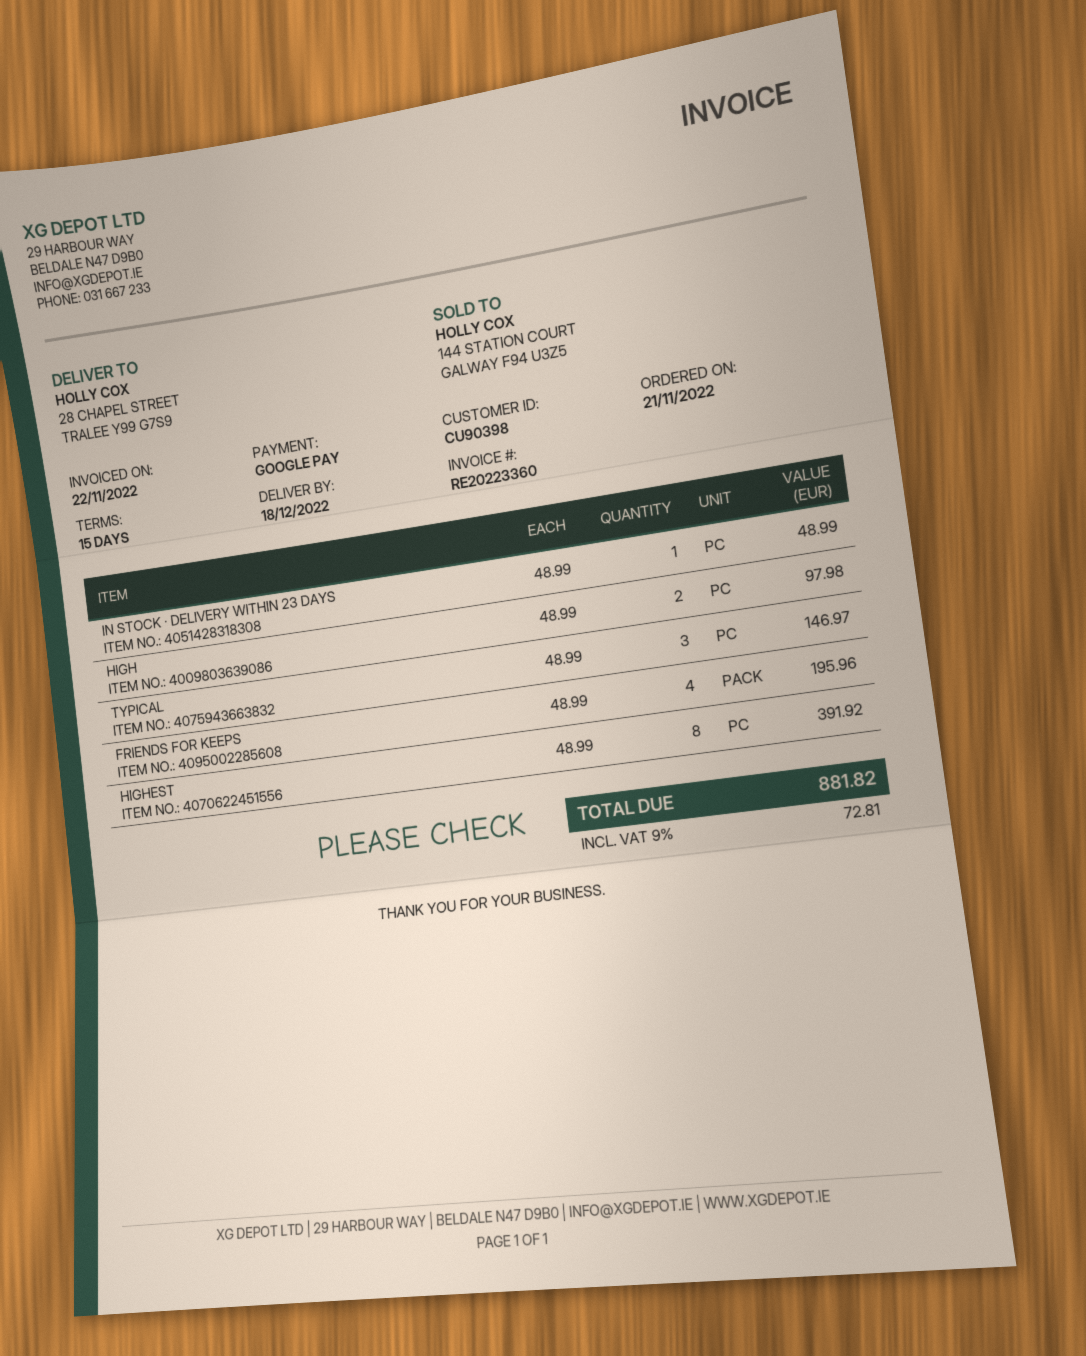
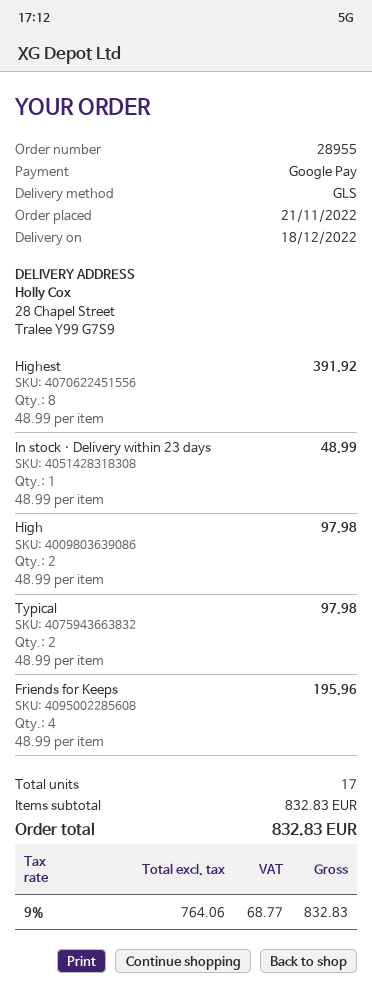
TYPICAL: 3 x 48.99 = 146.97 -> 2 x 48.99 = 97.98
tax: 9% = 72.81 -> 9% = 68.77
total: 881.82 -> 832.83

